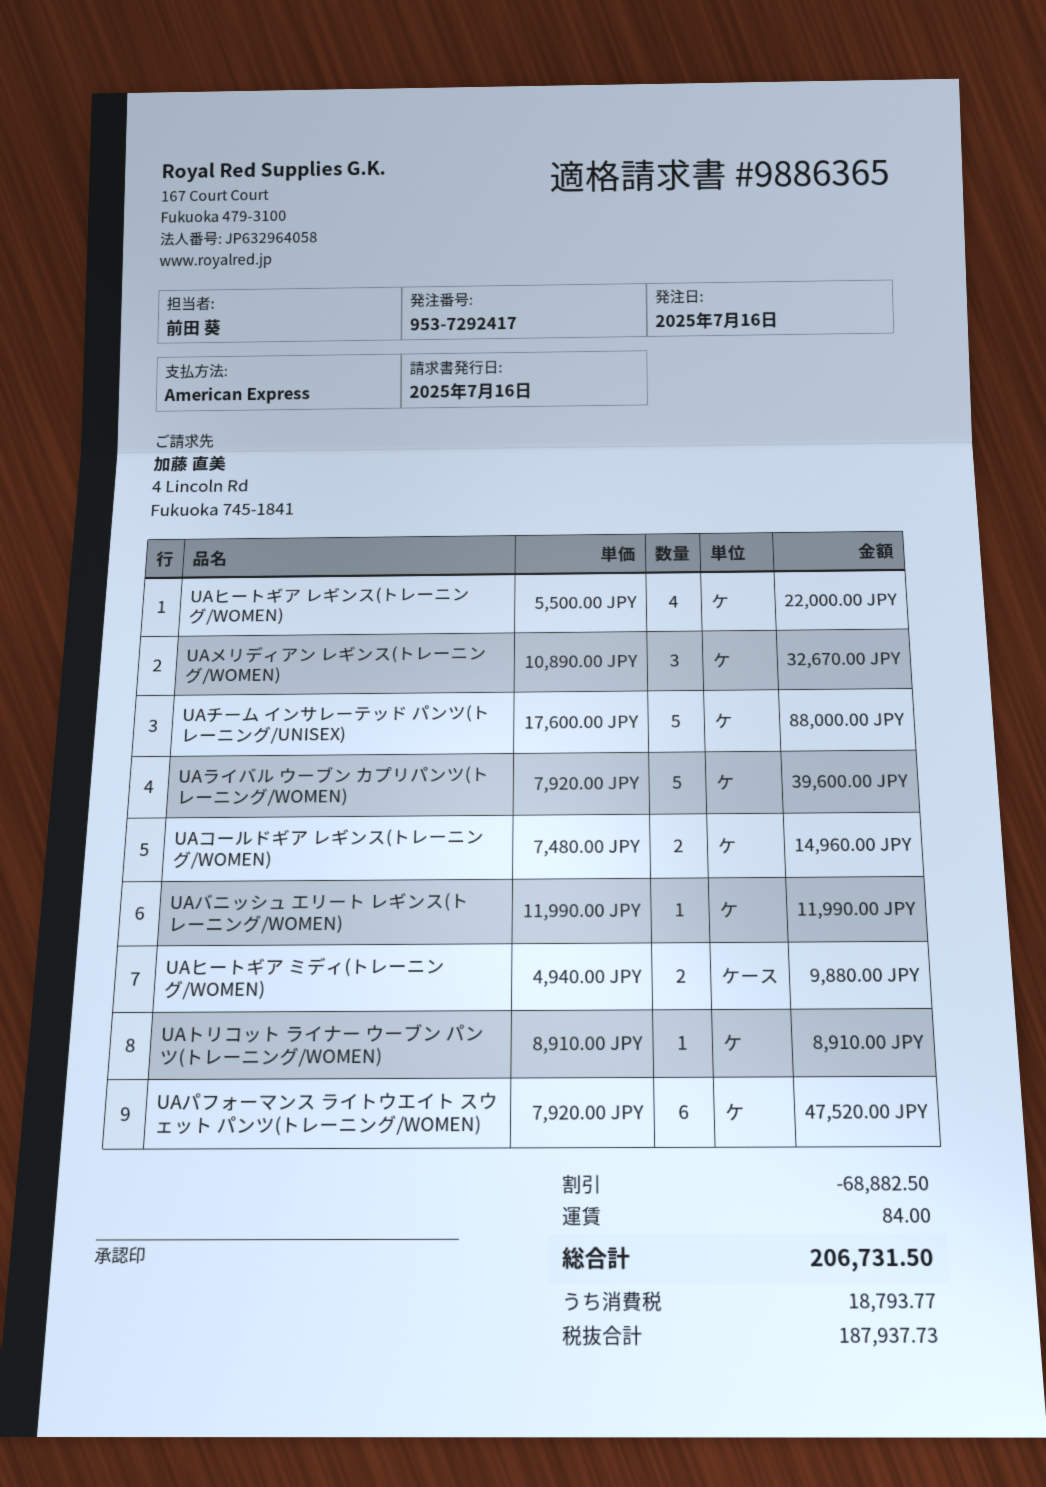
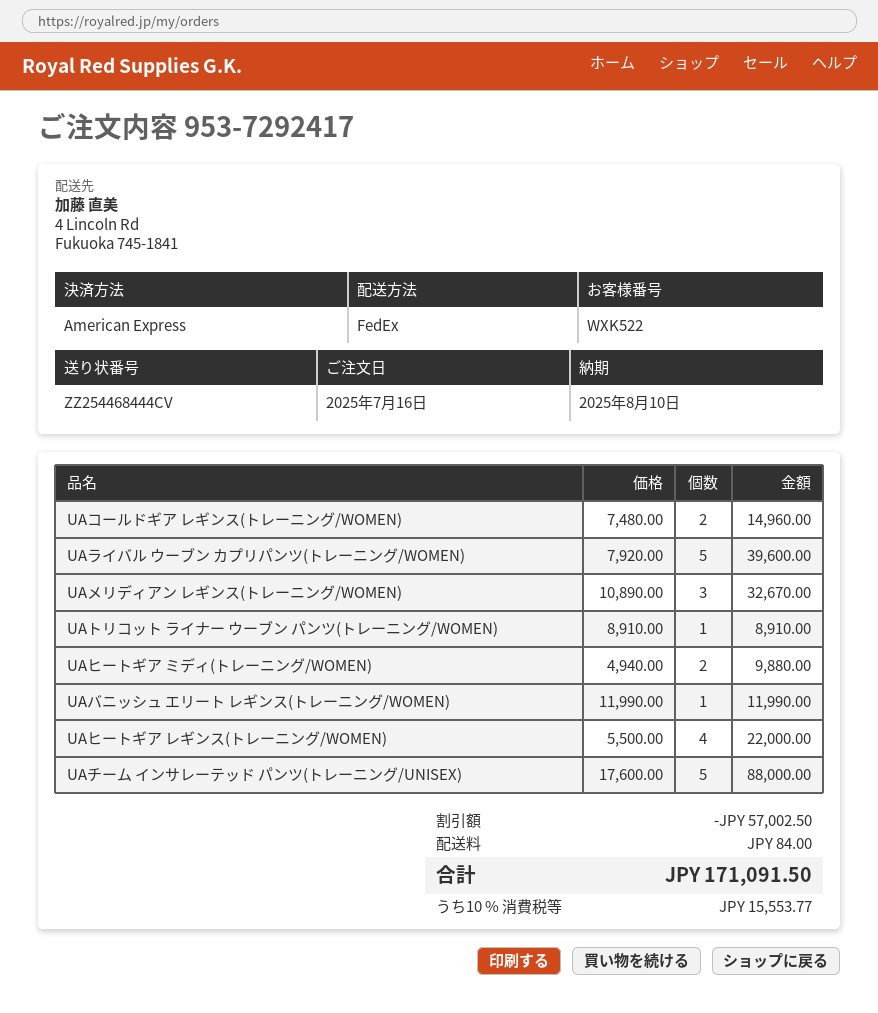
UAパフォーマンス ライトウエイト スウェット パンツ(トレーニング/WOMEN): 6 x 7920.00 = 47520.00 -> none
discount: 68882.50 -> 57002.50
tax: 18793.77 -> 15553.77
total: 206731.50 -> 171091.50

